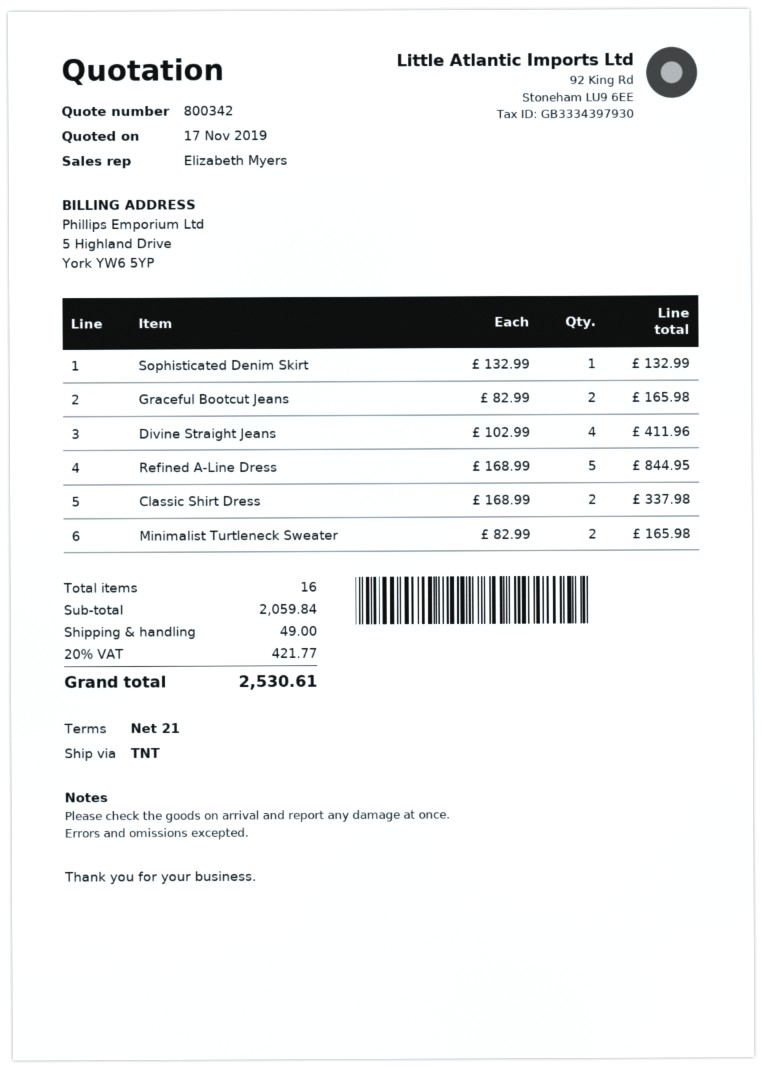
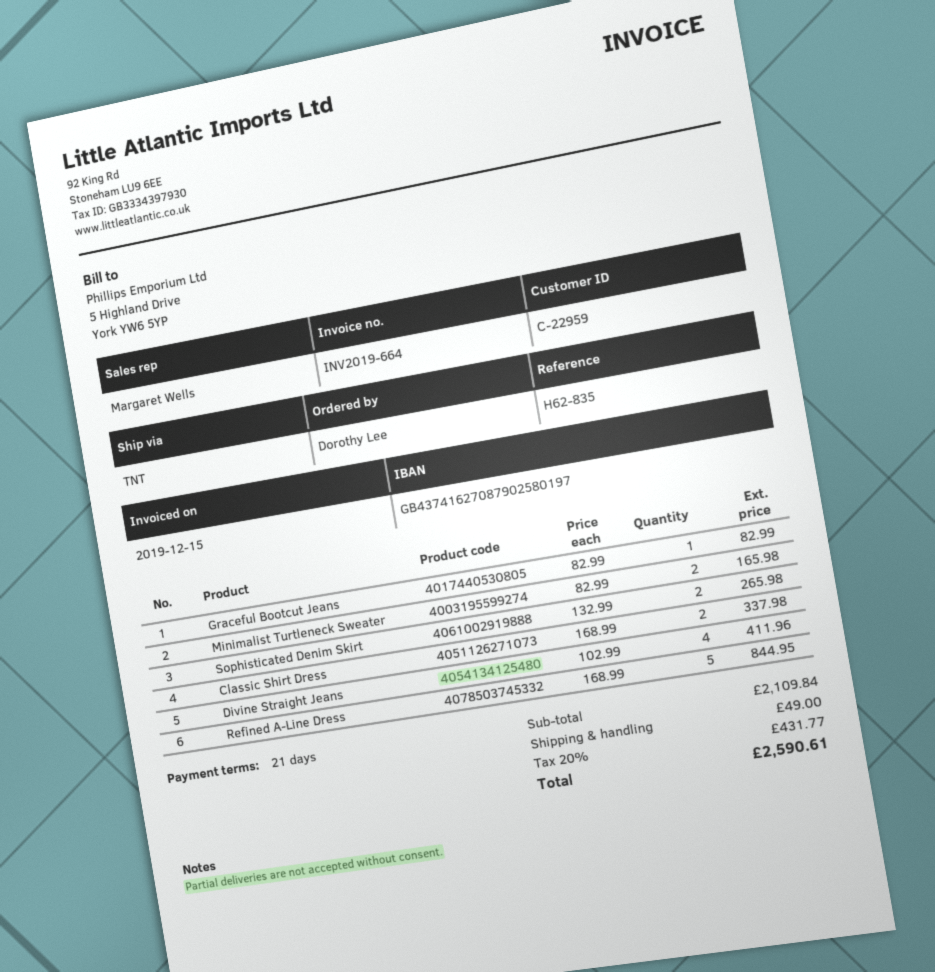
sales rep: Elizabeth Myers -> Margaret Wells
Sophisticated Denim Skirt: 1 x 132.99 = 132.99 -> 2 x 132.99 = 265.98
Graceful Bootcut Jeans: 2 x 82.99 = 165.98 -> 1 x 82.99 = 82.99
subtotal: 2059.84 -> 2109.84
tax: 20% = 421.77 -> 20% = 431.77
total: 2530.61 -> 2590.61

